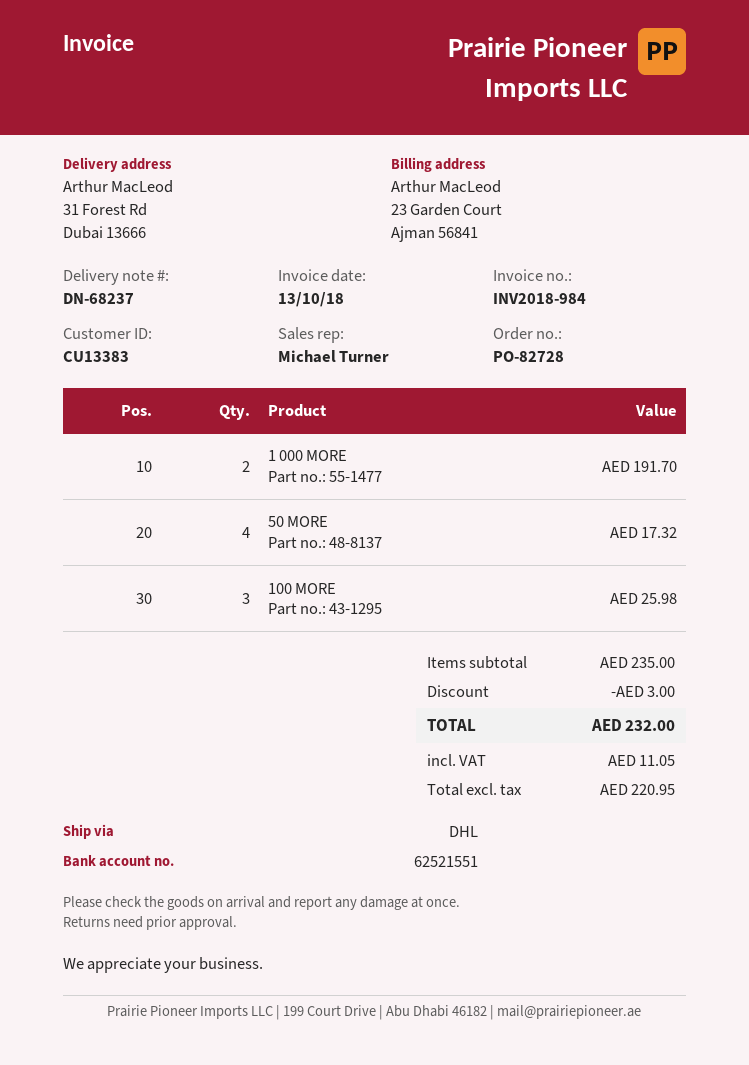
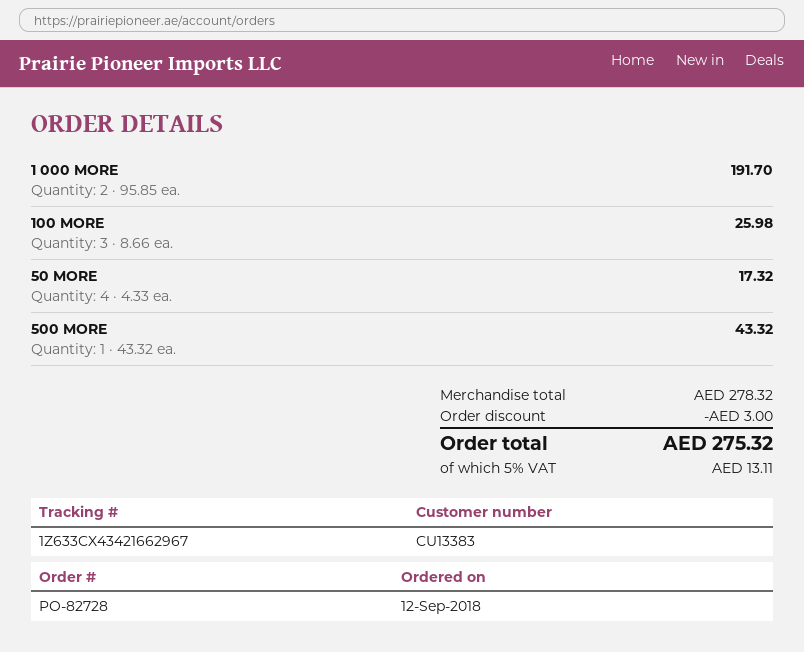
500 MORE: none -> 1 for 43.32
subtotal: 235.00 -> 278.32
tax: 11.05 -> 13.11
total: 232.00 -> 275.32

